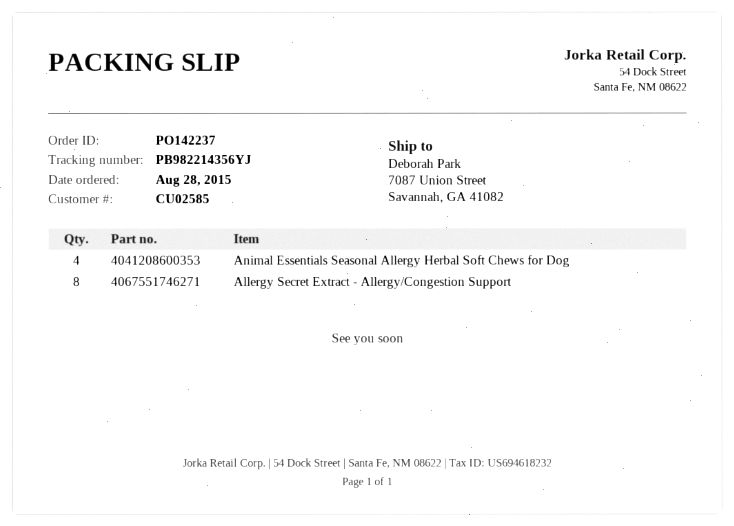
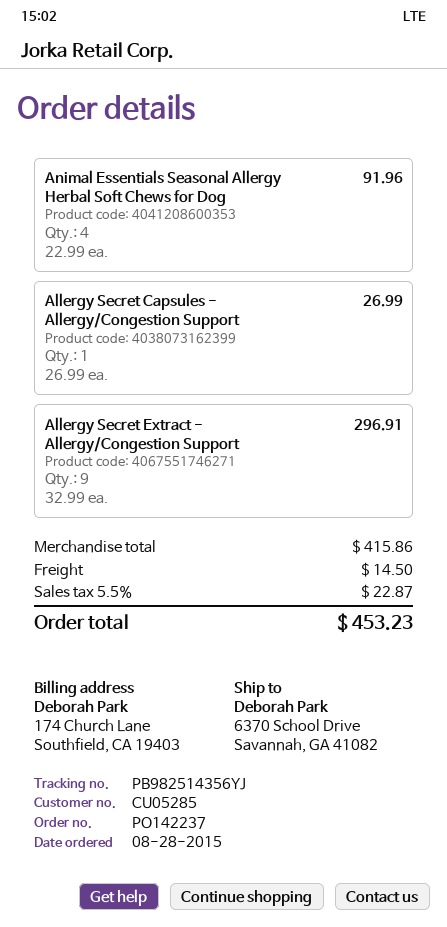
customer number: CU02585 -> CU05285
tracking number: PB982214356YJ -> PB982514356YJ
ship to: 7087 Union Street, Savannah, GA 41082 -> 6370 School Drive, Savannah, GA 41082
Allergy Secret Extract - Allergy/Congestion Support: 8 -> 9
Allergy Secret Capsules - Allergy/Congestion Support: none -> 1

